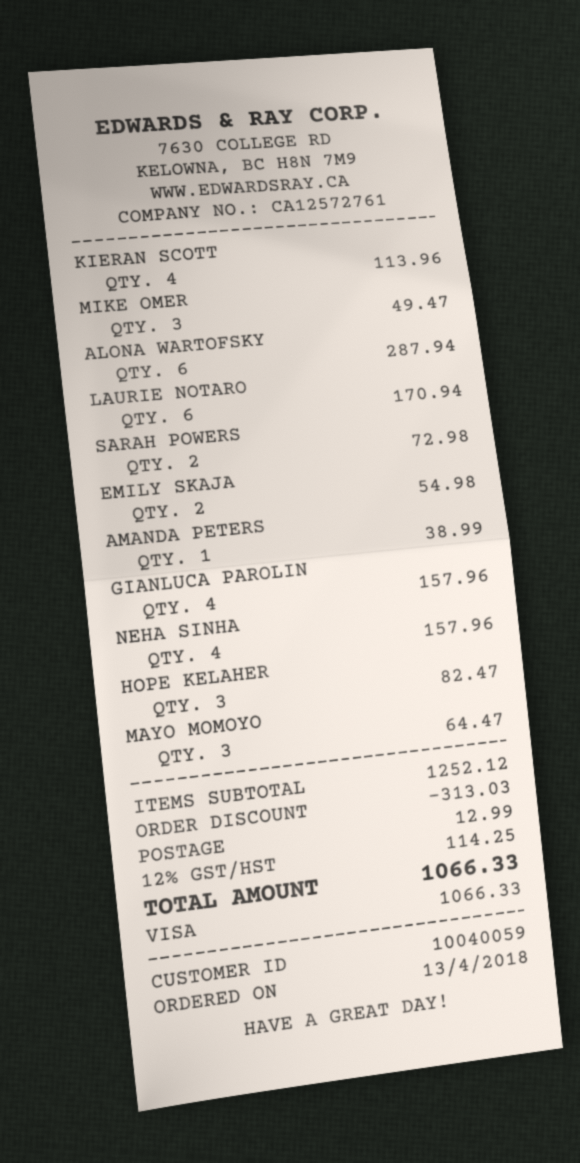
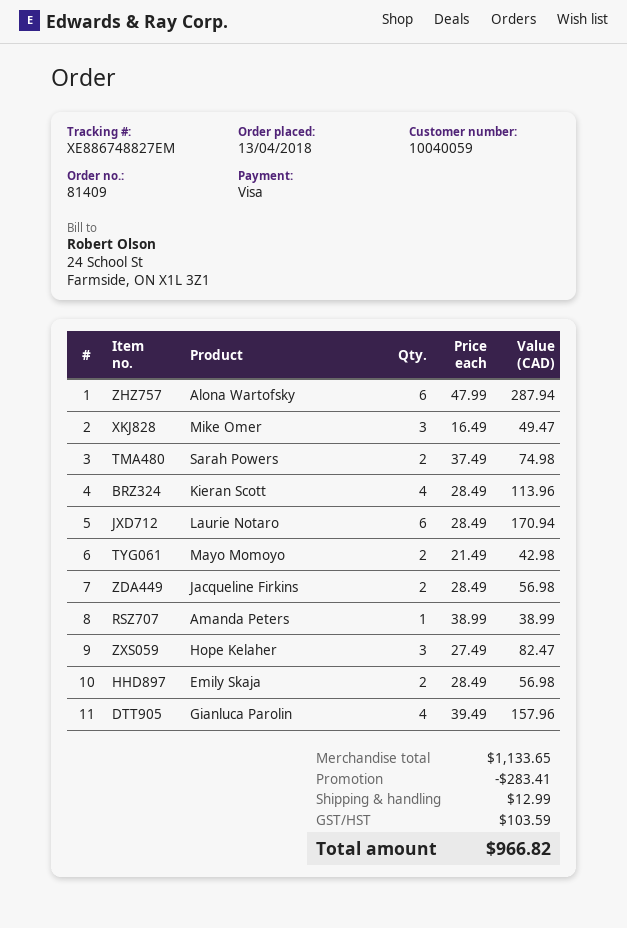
SARAH POWERS: 2 for 72.98 -> 2 for 74.98
EMILY SKAJA: 2 for 54.98 -> 2 for 56.98
NEHA SINHA: 4 for 157.96 -> none
MAYO MOMOYO: 3 for 64.47 -> 2 for 42.98
Jacqueline Firkins: none -> 2 for 56.98
subtotal: 1252.12 -> 1133.65
discount: 313.03 -> 283.41
tax: 114.25 -> 103.59
total: 1066.33 -> 966.82

